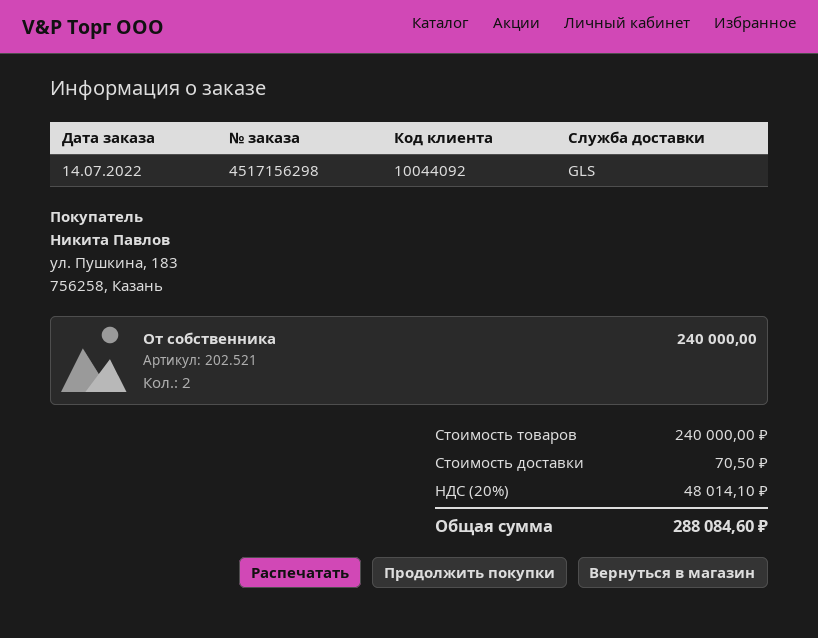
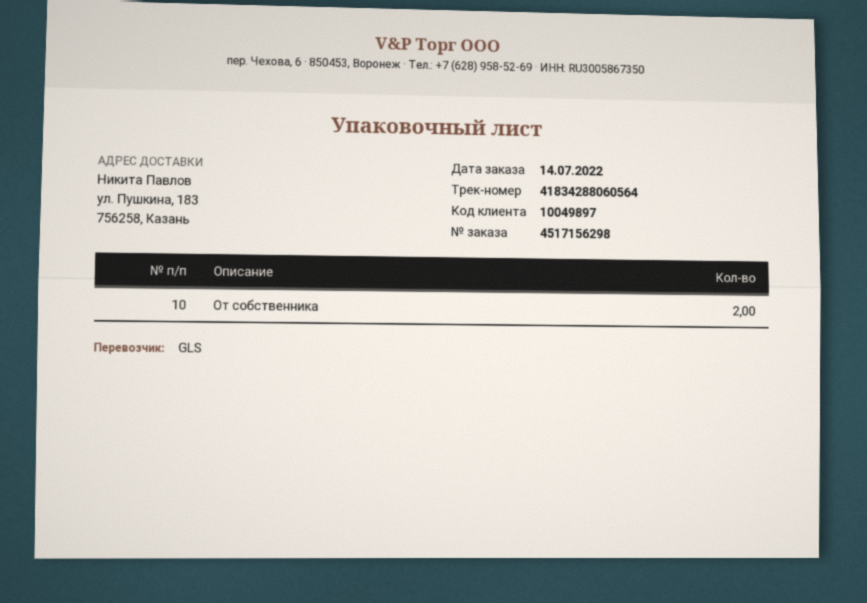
customer number: 10044092 -> 10049897

